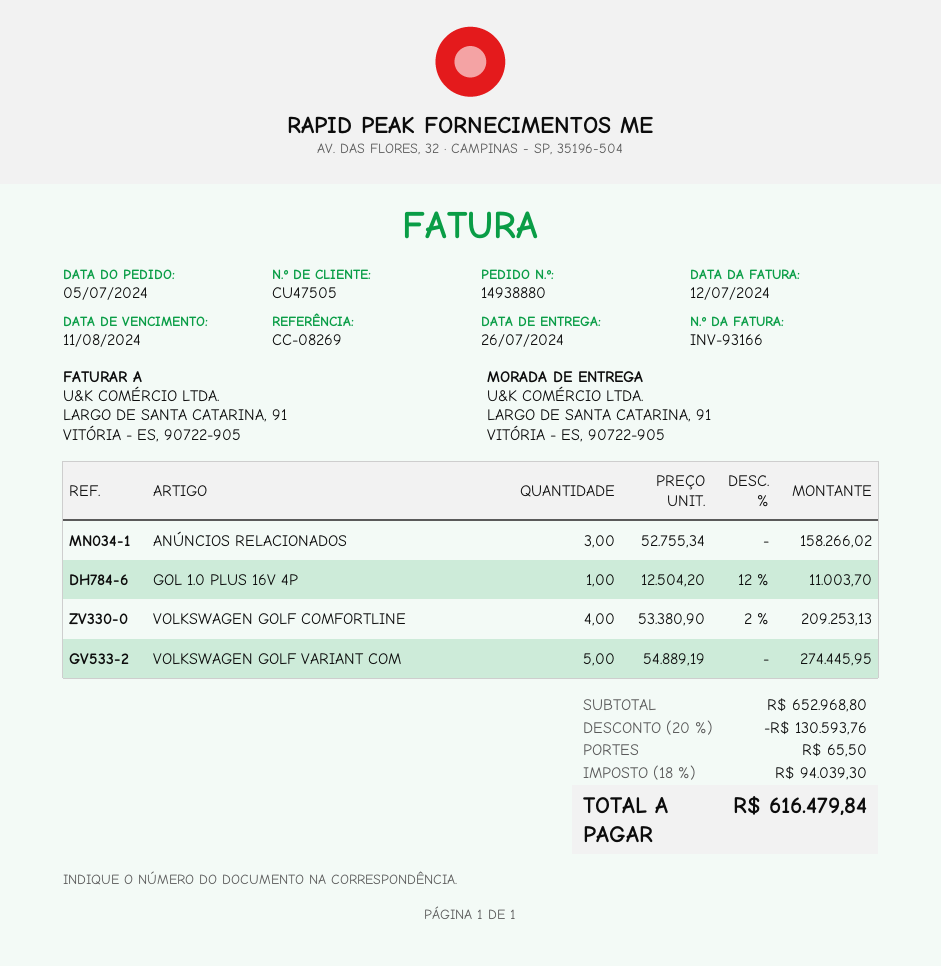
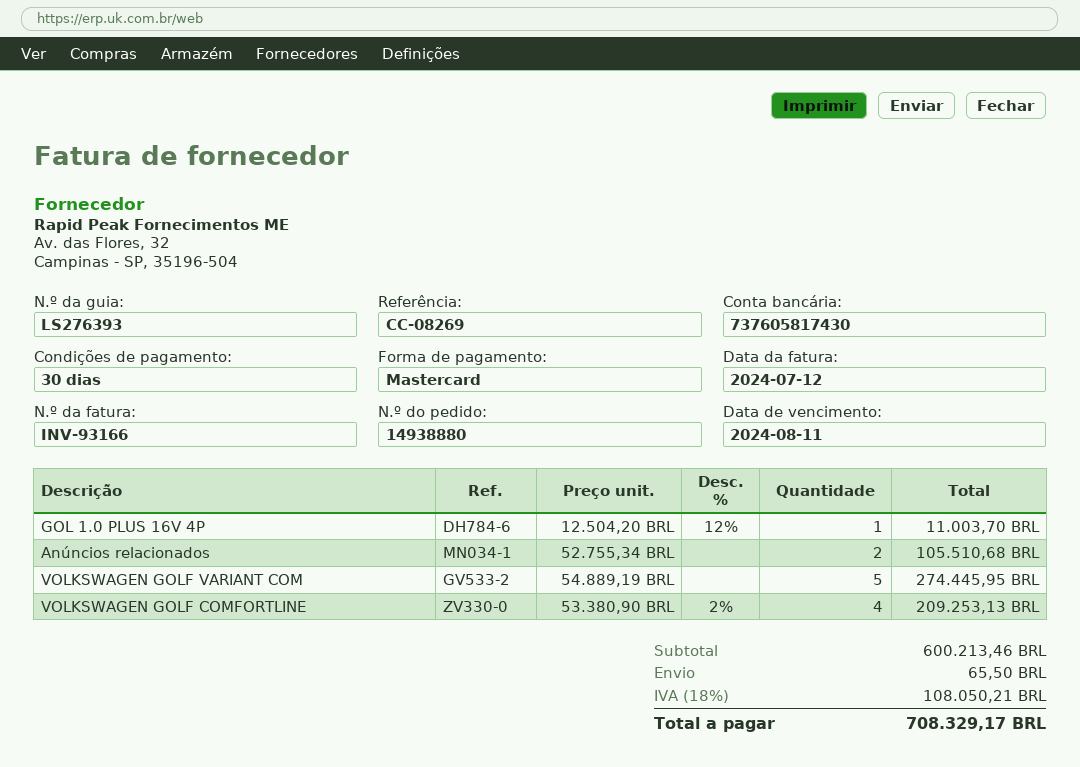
ANÚNCIOS RELACIONADOS: 3 x 52755.34 = 158266.02 -> 2 x 52755.34 = 105510.68
subtotal: 652968.80 -> 600213.46
discount: 20% = 130593.76 -> none
tax: 18% = 94039.30 -> 18% = 108050.21
total: 616479.84 -> 708329.17

